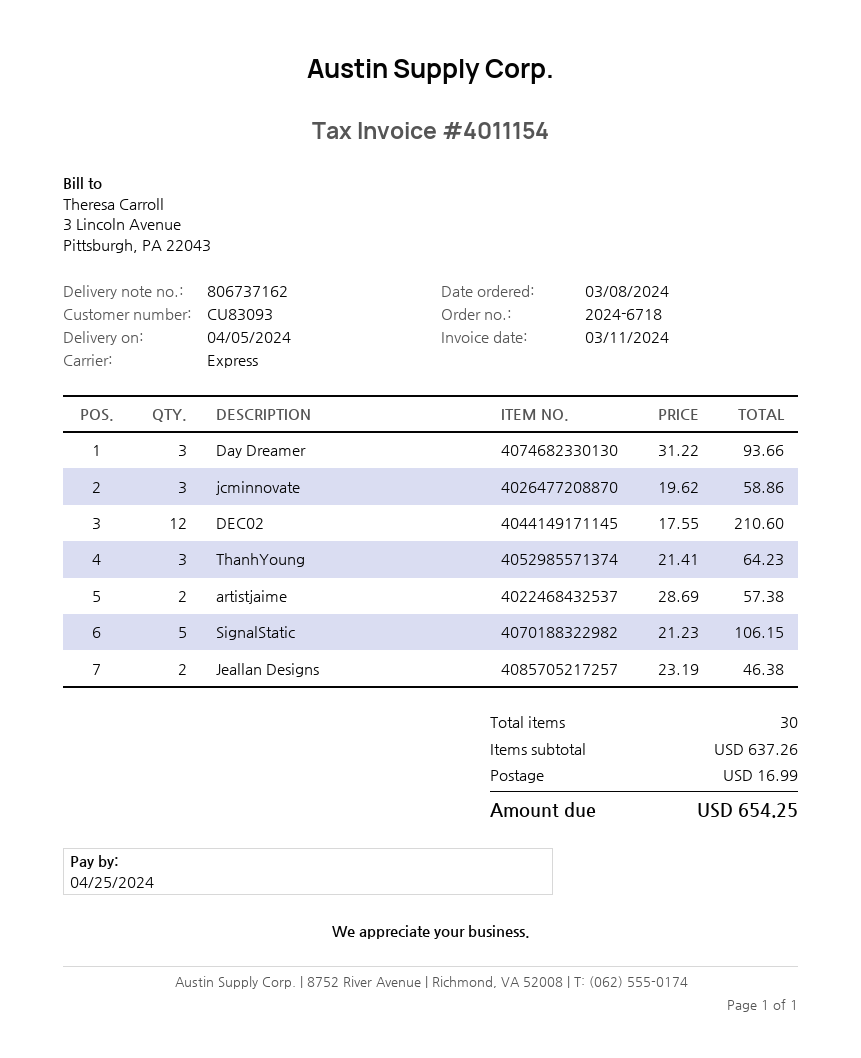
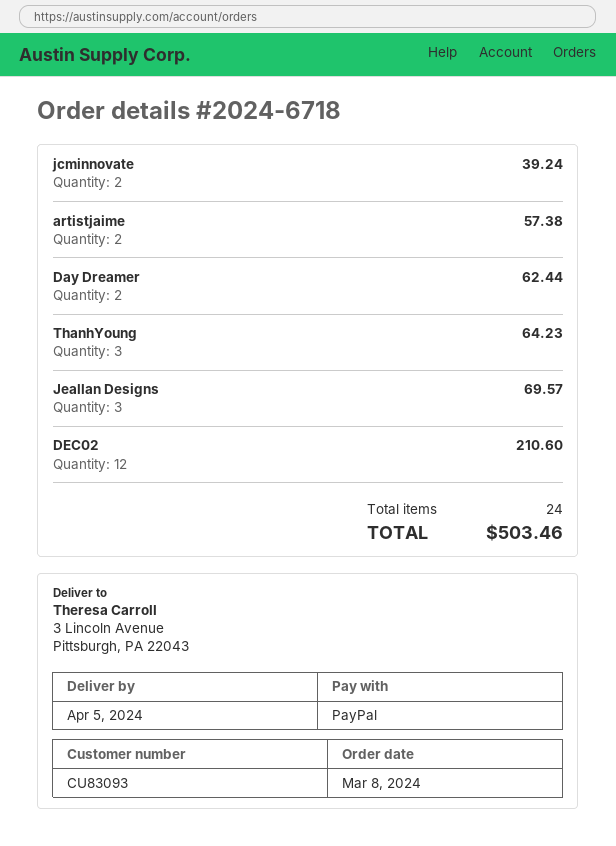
Day Dreamer: 3 for 93.66 -> 2 for 62.44
jcminnovate: 3 for 58.86 -> 2 for 39.24
SignalStatic: 5 for 106.15 -> none
Jeallan Designs: 2 for 46.38 -> 3 for 69.57
total quantity: 30 -> 24
shipping: 16.99 -> none
total: 654.25 -> 503.46

